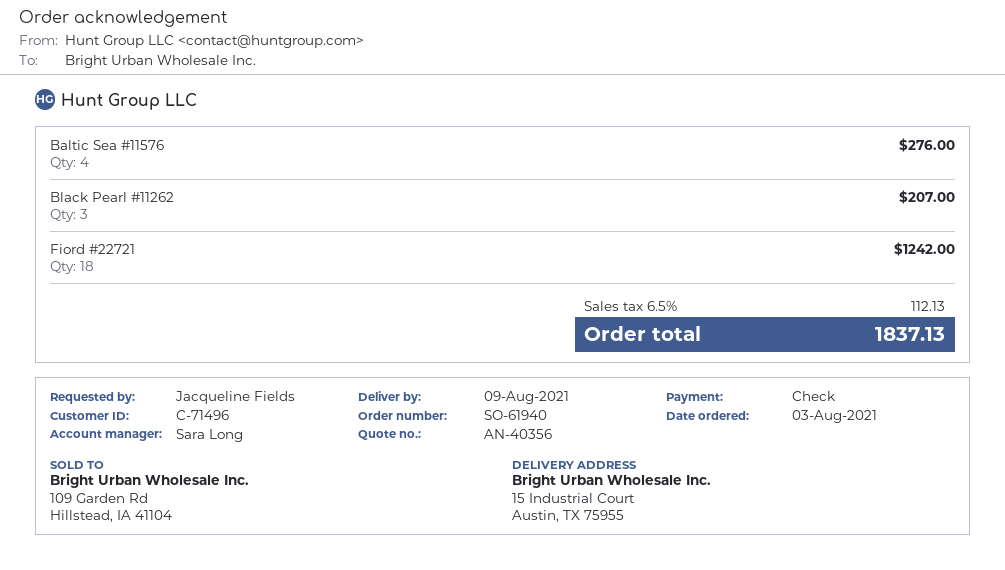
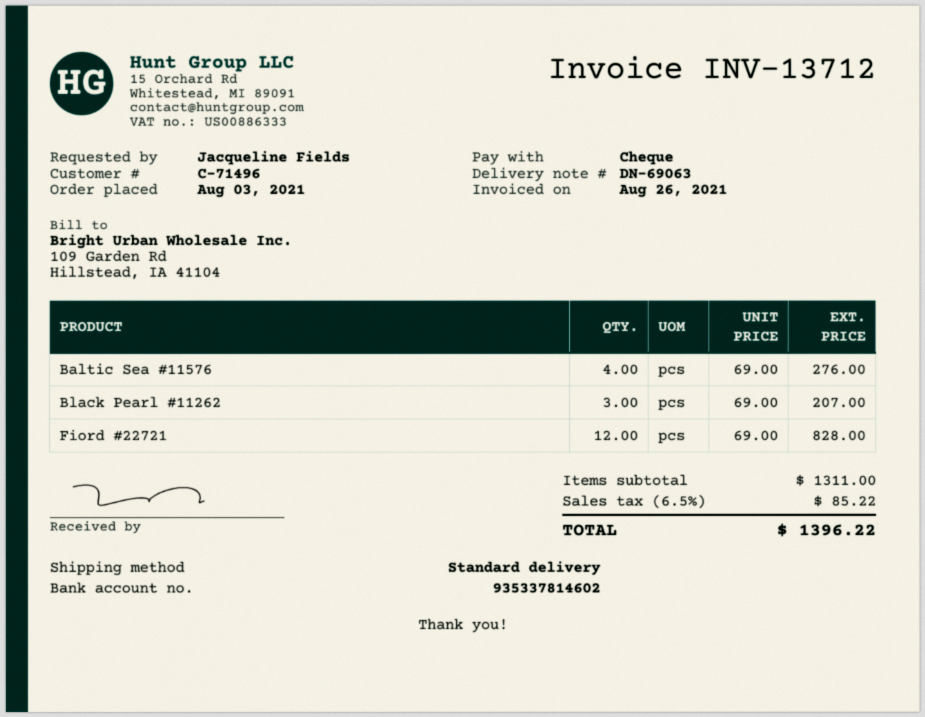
Fiord #22721: 18 for 1242.00 -> 12 for 828.00
tax: 6.5% = 112.13 -> 6.5% = 85.22
total: 1837.13 -> 1396.22

